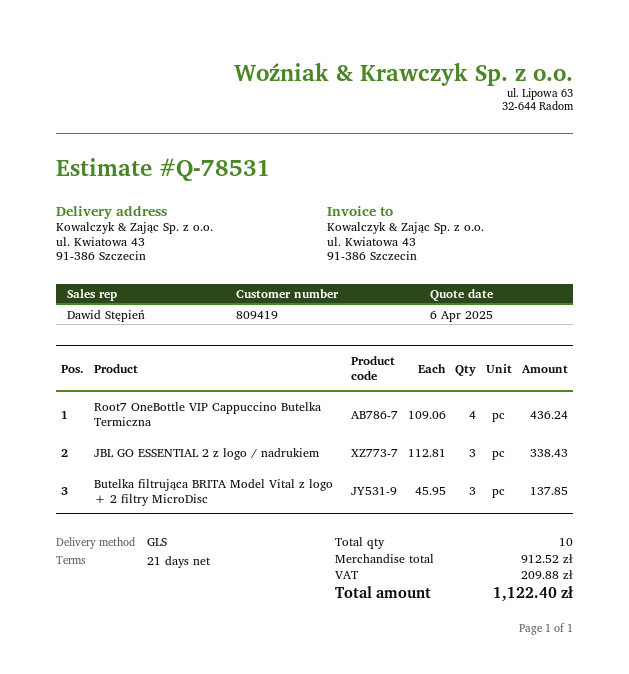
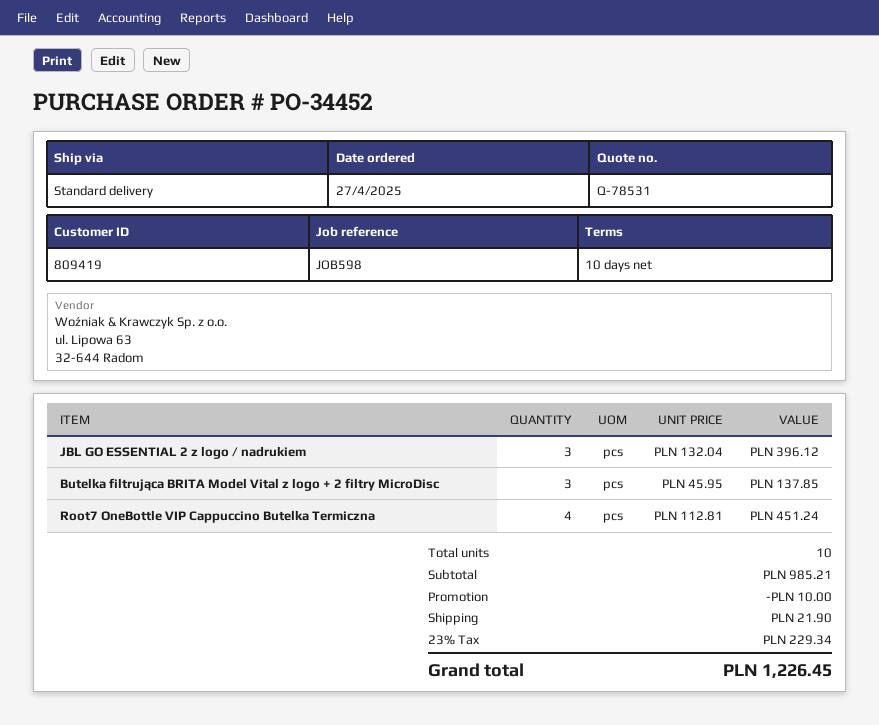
payment terms: 21 days -> 10 days
shipping method: GLS -> standard
Root7 OneBottle VIP Cappuccino Butelka Termiczna: 4 x 109.06 = 436.24 -> 4 x 112.81 = 451.24
JBL GO ESSENTIAL 2 z logo / nadrukiem: 3 x 112.81 = 338.43 -> 3 x 132.04 = 396.12
subtotal: 912.52 -> 985.21
discount: none -> 10.00
shipping: none -> 21.90
tax: 209.88 -> 229.34
total: 1122.40 -> 1226.45

